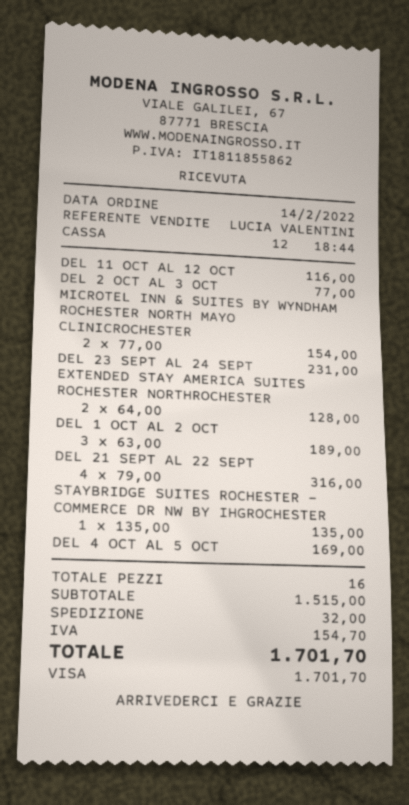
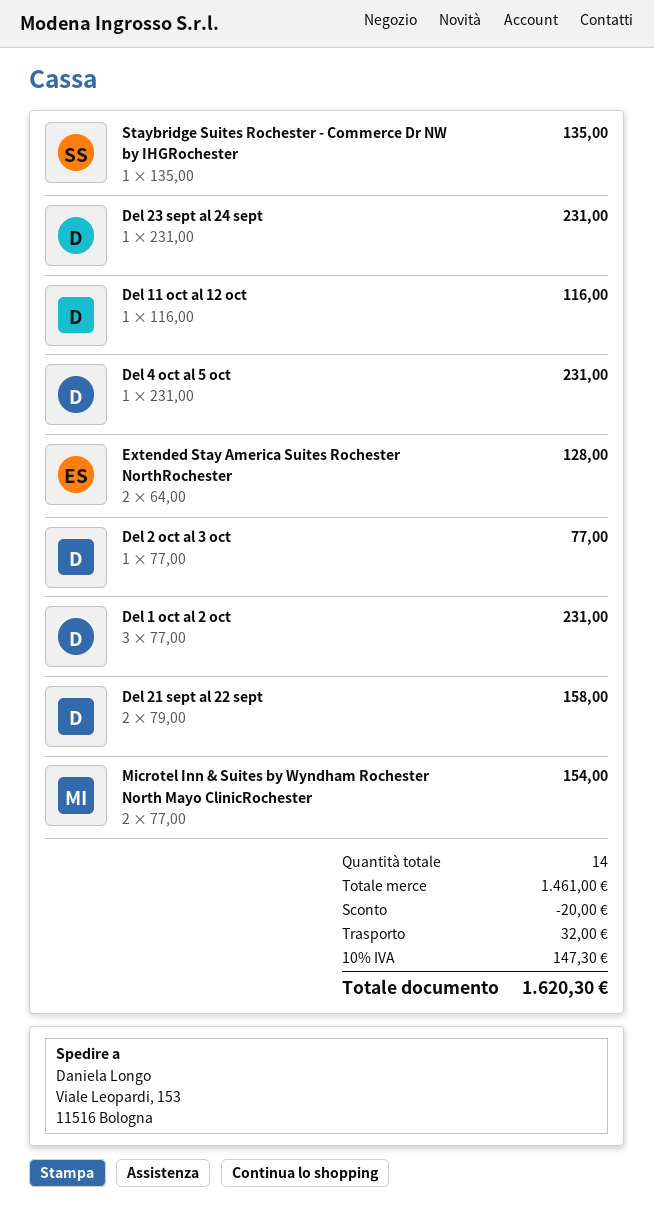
DEL 1 OCT AL 2 OCT: 3 x 63.00 = 189.00 -> 3 x 77.00 = 231.00
DEL 21 SEPT AL 22 SEPT: 4 x 79.00 = 316.00 -> 2 x 79.00 = 158.00
DEL 4 OCT AL 5 OCT: 1 x 169.00 = 169.00 -> 1 x 231.00 = 231.00
total quantity: 16 -> 14
subtotal: 1515.00 -> 1461.00
discount: none -> 20.00
tax: 154.70 -> 147.30
total: 1701.70 -> 1620.30

